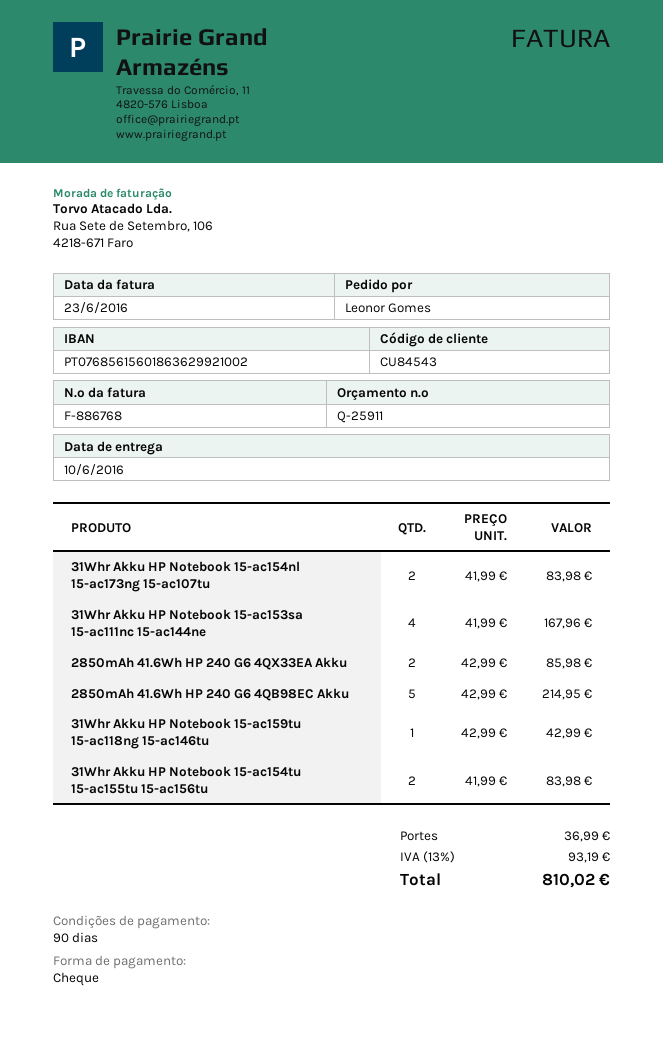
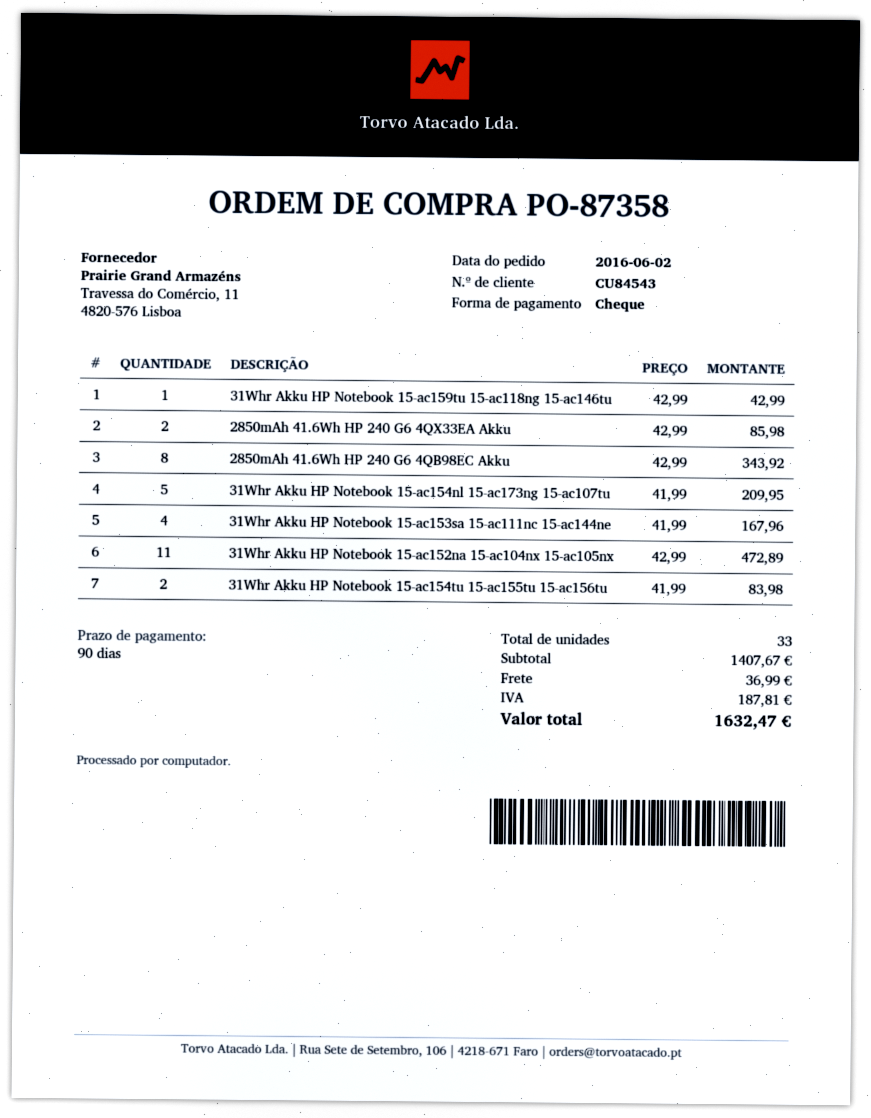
31Whr Akku HP Notebook 15-ac154nl 15-ac173ng 15-ac107tu: 2 x 41.99 = 83.98 -> 5 x 41.99 = 209.95
2850mAh 41.6Wh HP 240 G6 4QB98EC Akku: 5 x 42.99 = 214.95 -> 8 x 42.99 = 343.92
31Whr Akku HP Notebook 15-ac152na 15-ac104nx 15-ac105nx: none -> 11 x 42.99 = 472.89
tax: 93.19 -> 187.81
total: 810.02 -> 1632.47

